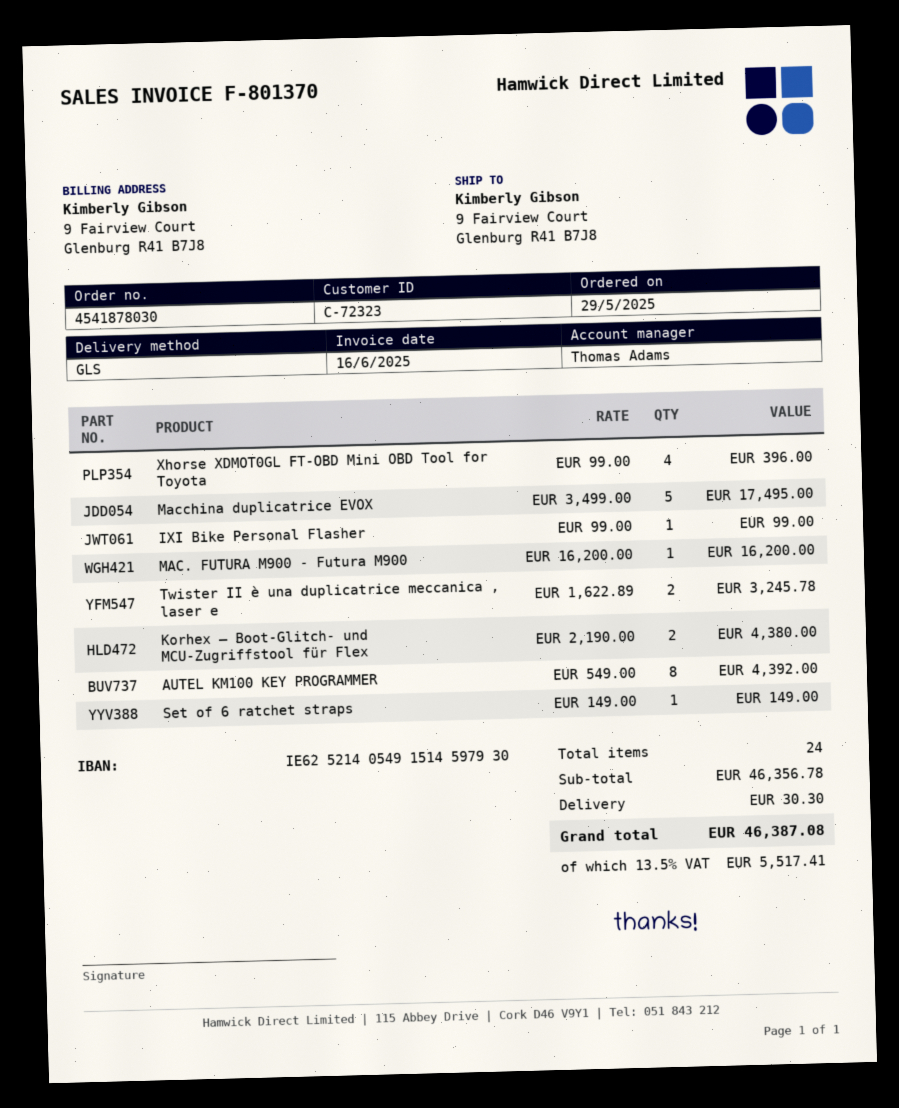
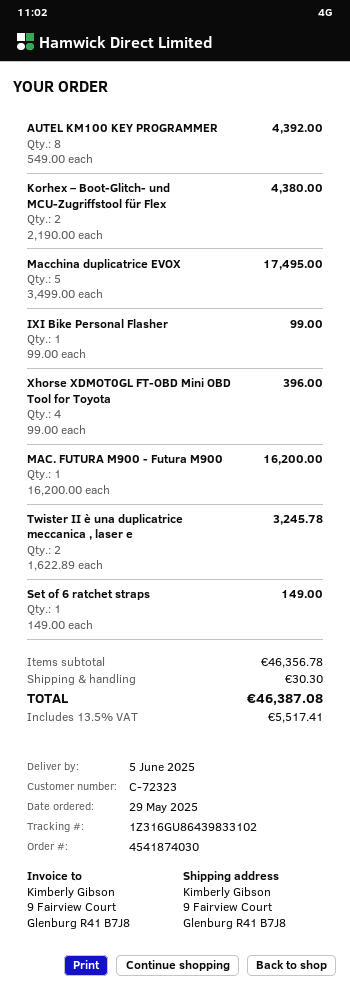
order number: 4541878030 -> 4541874030

